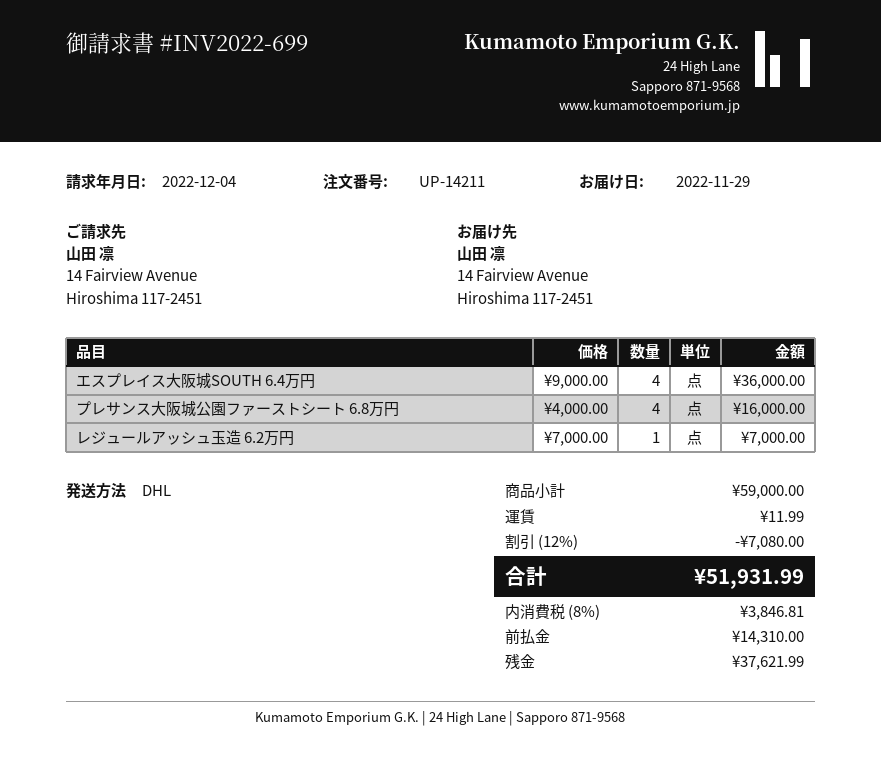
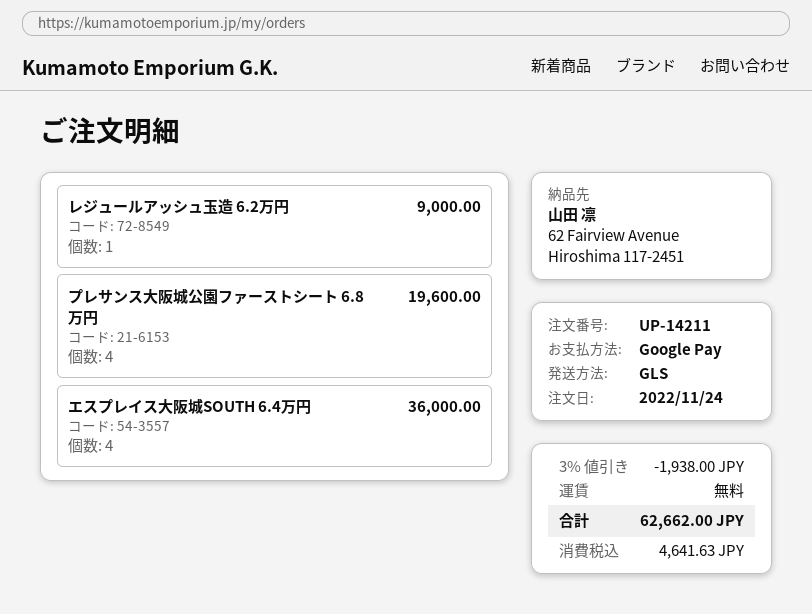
shipping method: DHL -> GLS
ship to: 14 Fairview Avenue, Hiroshima 117-2451 -> 62 Fairview Avenue, Hiroshima 117-2451
プレサンス大阪城公園ファーストシート 6.8万円: 4 for 16000.00 -> 4 for 19600.00
レジュールアッシュ玉造 6.2万円: 1 for 7000.00 -> 1 for 9000.00
discount: 12% = 7080.00 -> 3% = 1938.00
shipping: 11.99 -> 0.00
tax: 3846.81 -> 4641.63
total: 51931.99 -> 62662.00

